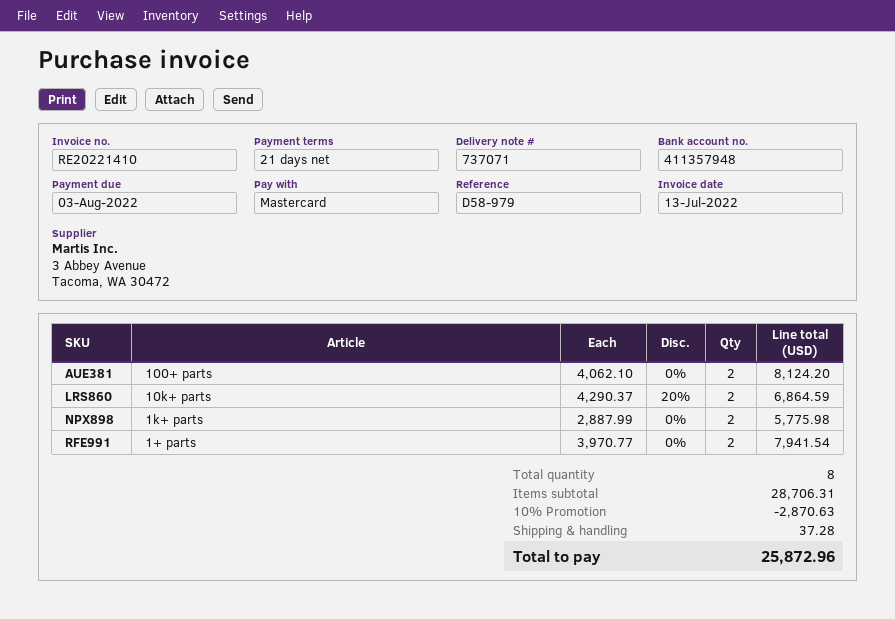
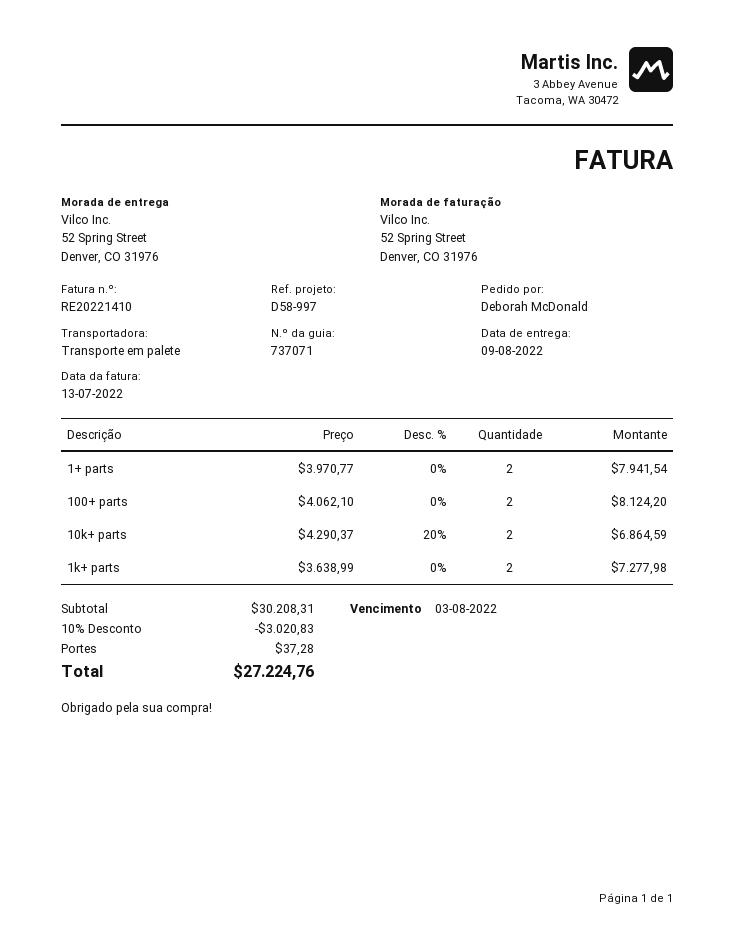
reference: D58-979 -> D58-997
1k+ parts: 2 x 2887.99 = 5775.98 -> 2 x 3638.99 = 7277.98
subtotal: 28706.31 -> 30208.31
discount: 10% = 2870.63 -> 10% = 3020.83
total: 25872.96 -> 27224.76

